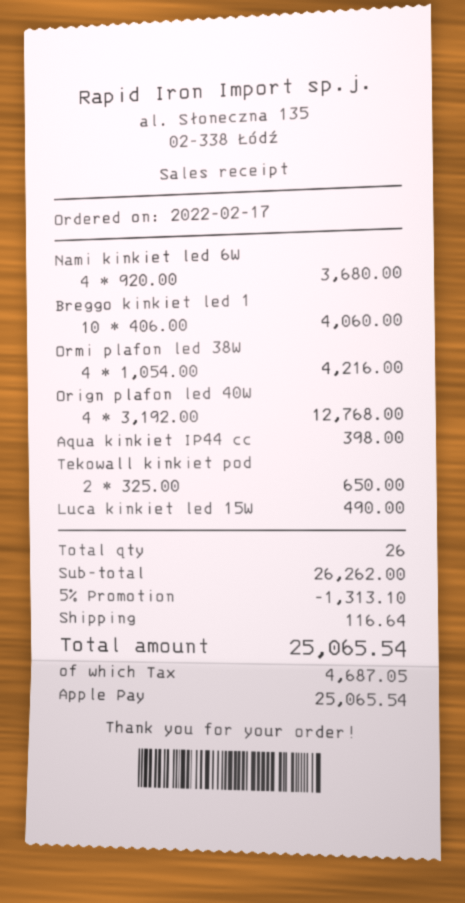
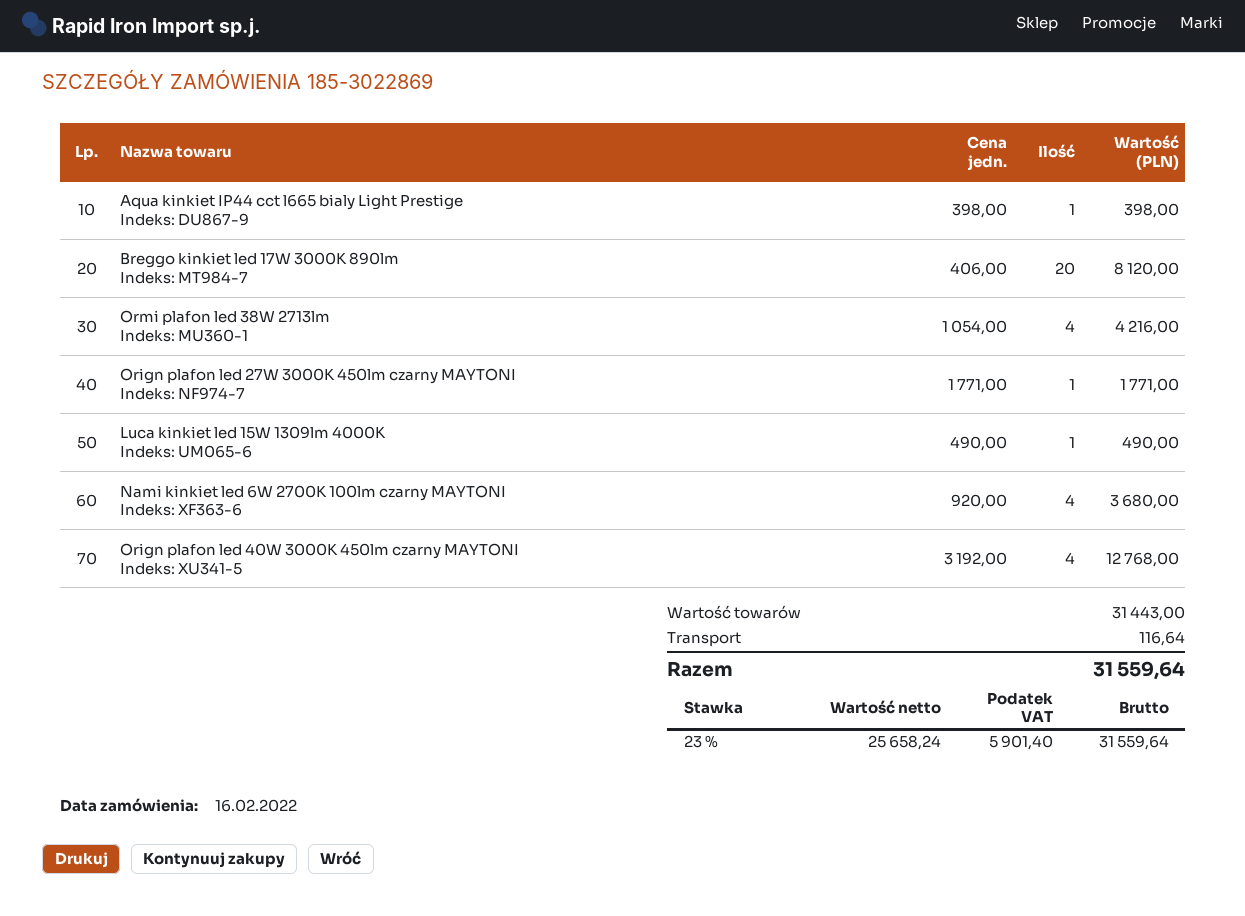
order date: 2022-02-17 -> 2022-02-16
Breggo kinkiet led 1: 10 x 406.00 = 4060.00 -> 20 x 406.00 = 8120.00
Tekowall kinkiet pod: 2 x 325.00 = 650.00 -> none
Orign plafon led 27W 3000K 450lm czarny MAYTONI: none -> 1 x 1771.00 = 1771.00
subtotal: 26262.00 -> 31443.00
discount: 5% = 1313.10 -> none
tax: 4687.05 -> 5901.40
total: 25065.54 -> 31559.64

